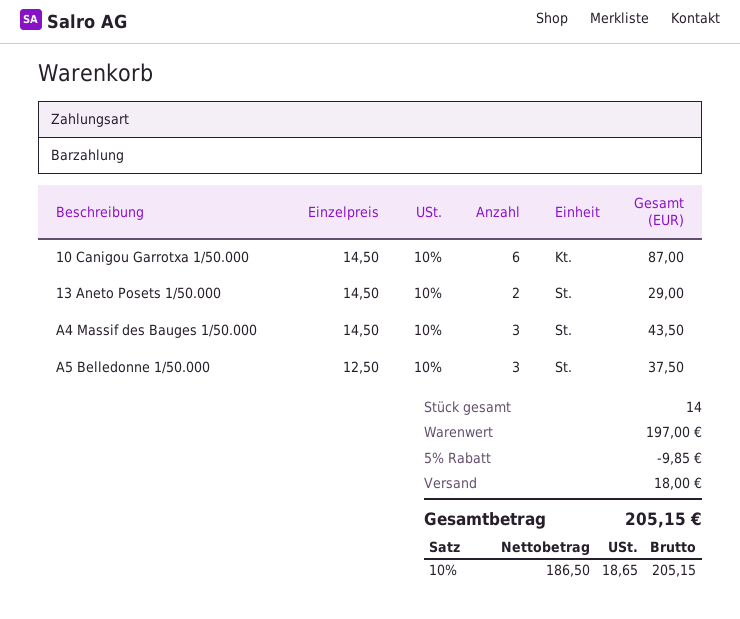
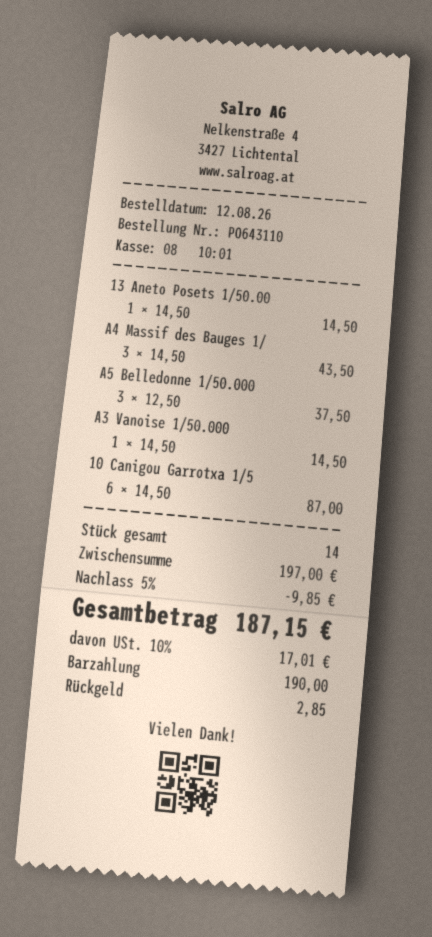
13 Aneto Posets 1/50.000: 2 x 14.50 = 29.00 -> 1 x 14.50 = 14.50
A3 Vanoise 1/50.000: none -> 1 x 14.50 = 14.50
shipping: 18.00 -> none
tax: 10% = 18.65 -> 10% = 17.01
total: 205.15 -> 187.15

